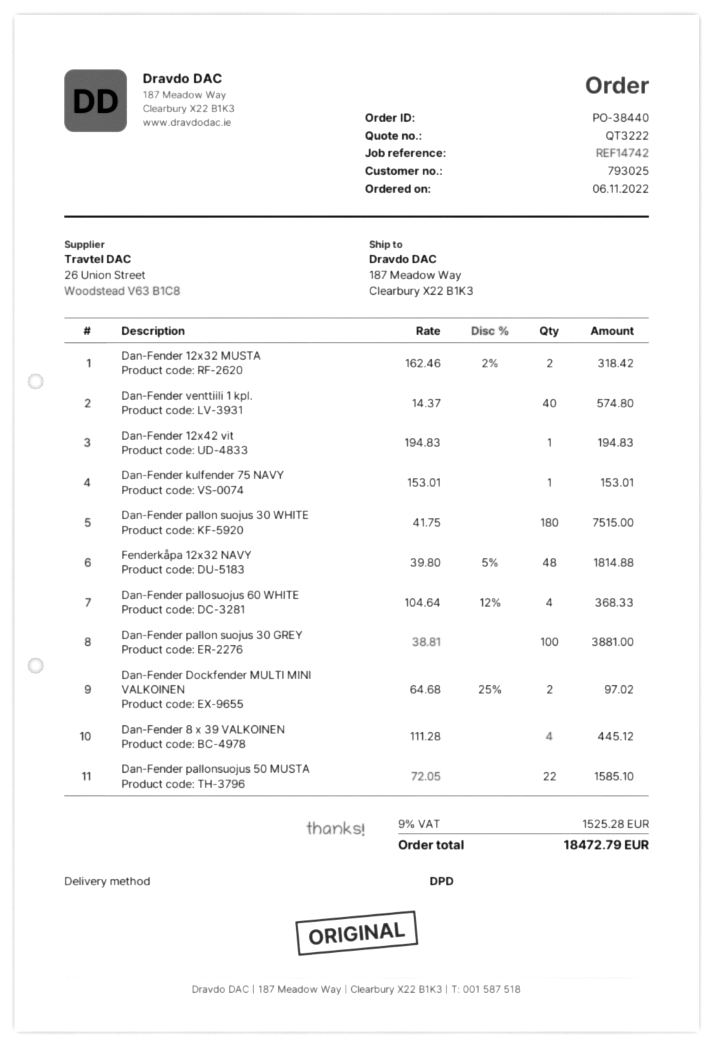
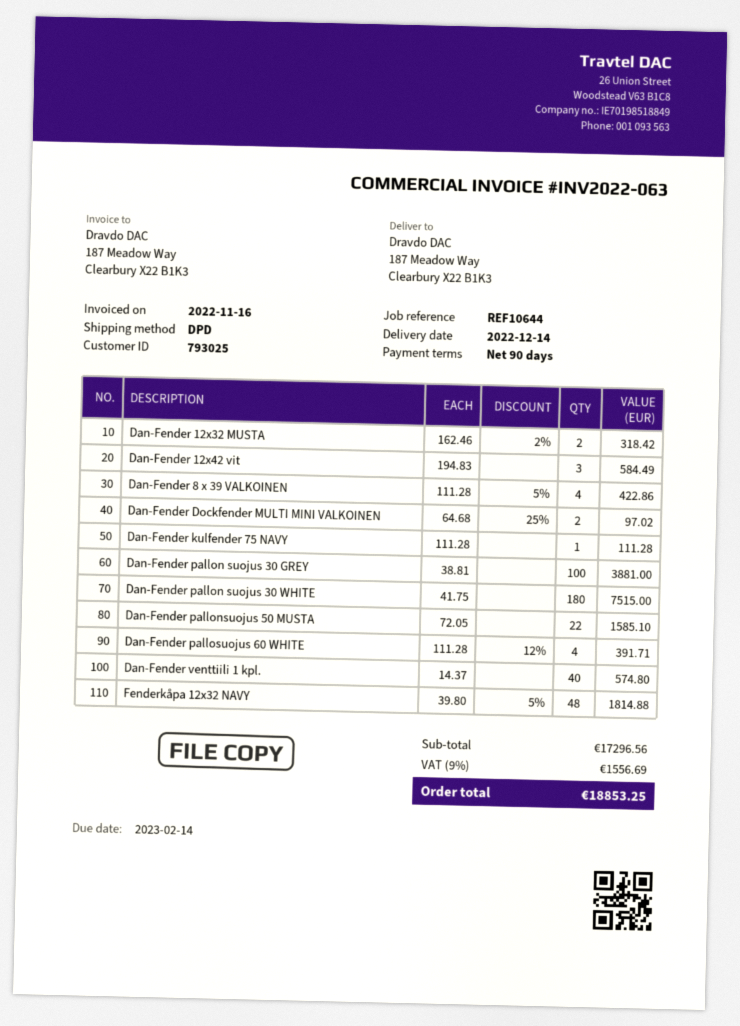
reference: REF14742 -> REF10644
Dan-Fender 12x42 vit: 1 x 194.83 = 194.83 -> 3 x 194.83 = 584.49
Dan-Fender kulfender 75 NAVY: 1 x 153.01 = 153.01 -> 1 x 111.28 = 111.28
Dan-Fender pallosuojus 60 WHITE: 4 x 104.64 - 12% = 368.33 -> 4 x 111.28 - 12% = 391.71
Dan-Fender 8 x 39 VALKOINEN: 4 x 111.28 = 445.12 -> 4 x 111.28 - 5% = 422.86
tax: 9% = 1525.28 -> 9% = 1556.69
total: 18472.79 -> 18853.25

